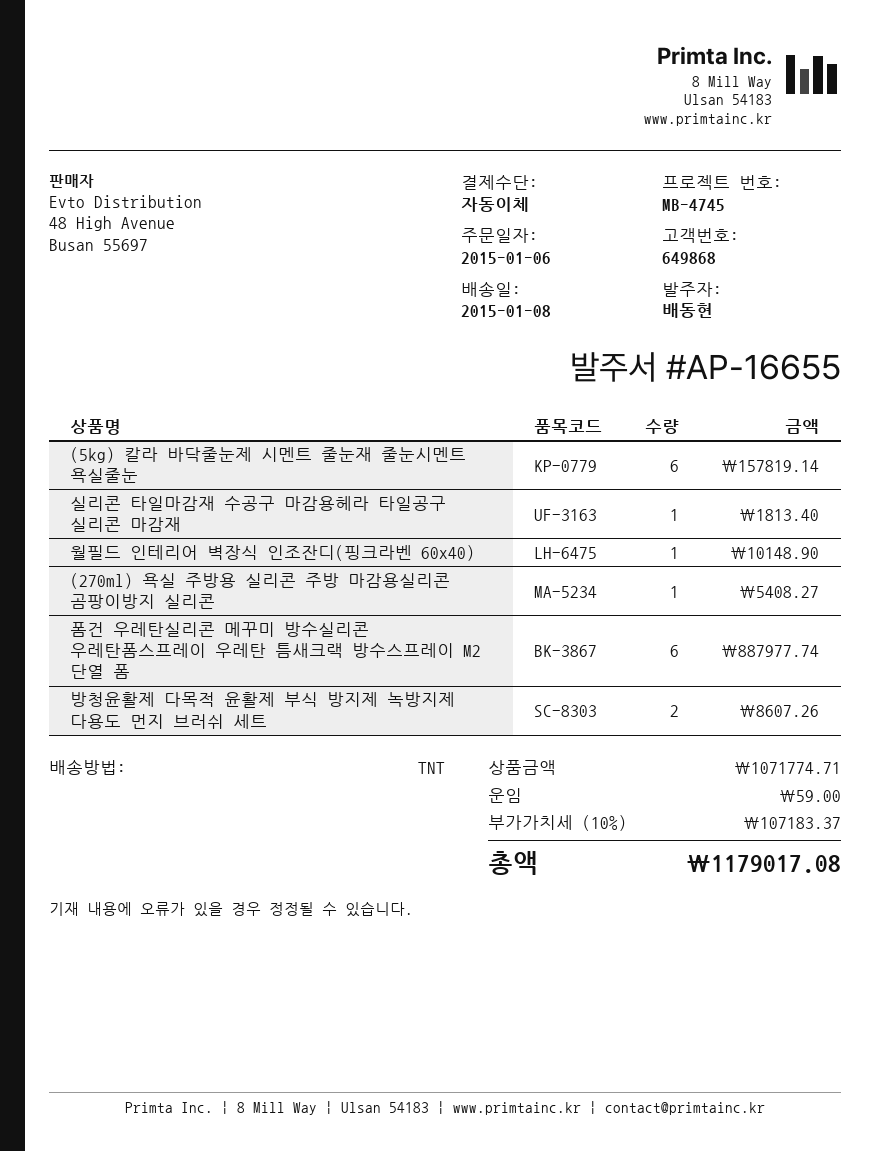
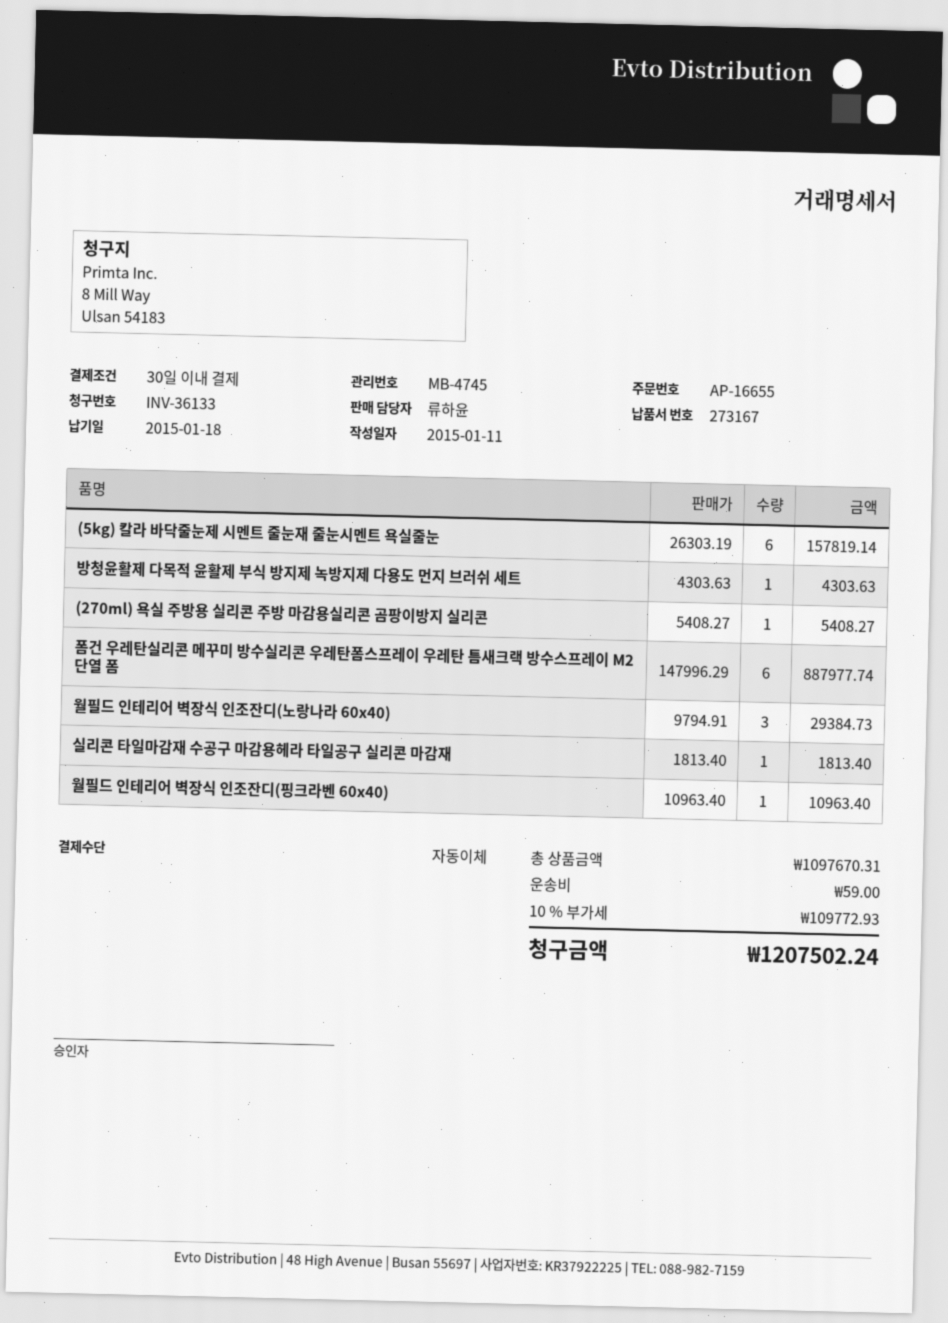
delivery date: 2015-01-08 -> 2015-01-18
월필드 인테리어 벽장식 인조잔디(핑크라벤 60x40): 1 for 10148.90 -> 1 for 10963.40
방청윤활제 다목적 윤활제 부식 방지제 녹방지제 다용도 먼지 브러쉬 세트: 2 for 8607.26 -> 1 for 4303.63
월필드 인테리어 벽장식 인조잔디(노랑나라 60x40): none -> 3 for 29384.73
subtotal: 1071774.71 -> 1097670.31
tax: 10% = 107183.37 -> 10% = 109772.93
total: 1179017.08 -> 1207502.24

